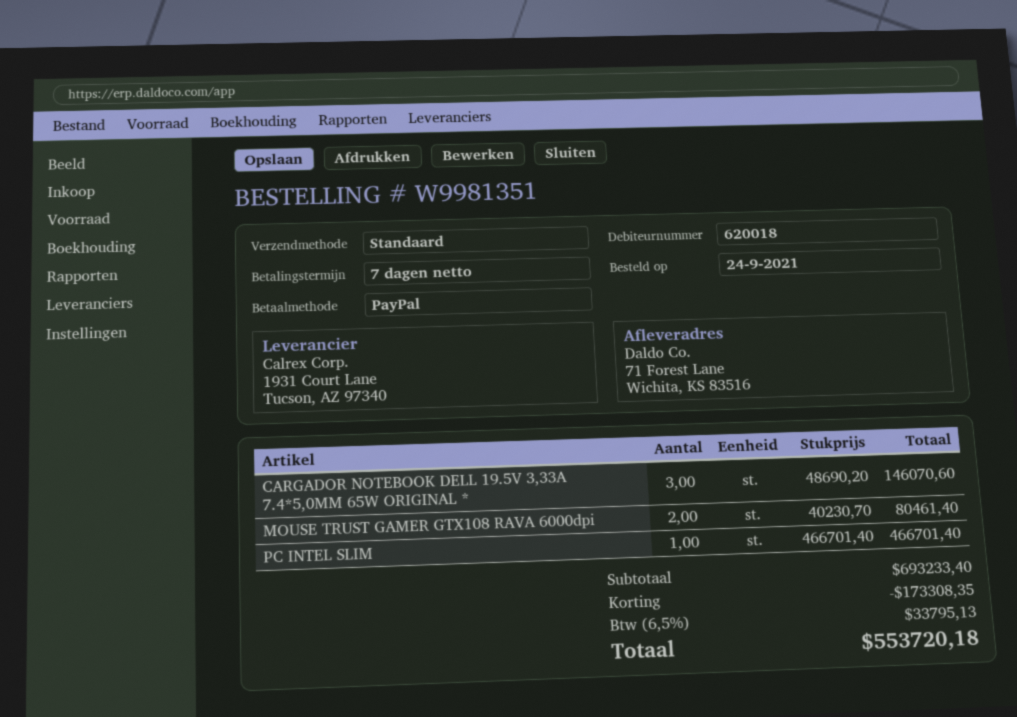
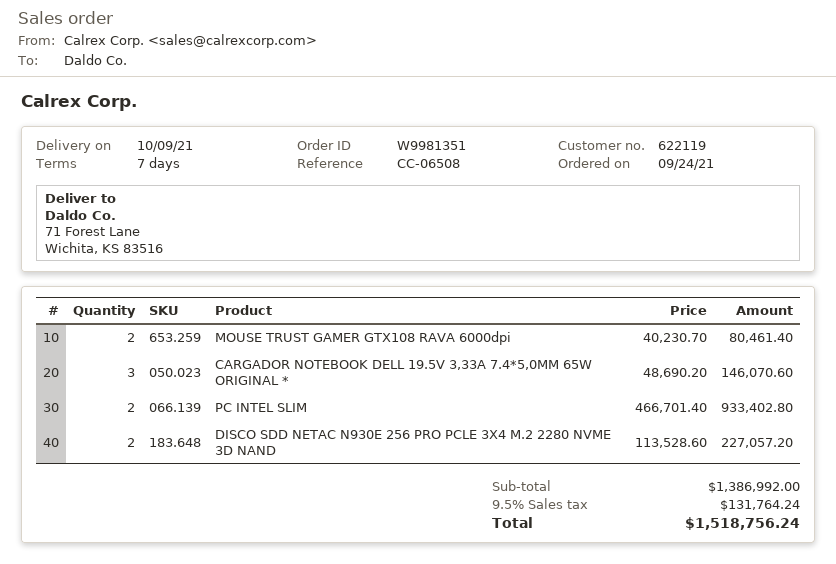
customer number: 620018 -> 622119
PC INTEL SLIM: 1 x 466701.40 = 466701.40 -> 2 x 466701.40 = 933402.80
DISCO SDD NETAC N930E 256 PRO PCLE 3X4 M.2 2280 NVME 3D NAND: none -> 2 x 113528.60 = 227057.20
subtotal: 693233.40 -> 1386992.00
discount: 173308.35 -> none
tax: 6.5% = 33795.13 -> 9.5% = 131764.24
total: 553720.18 -> 1518756.24

